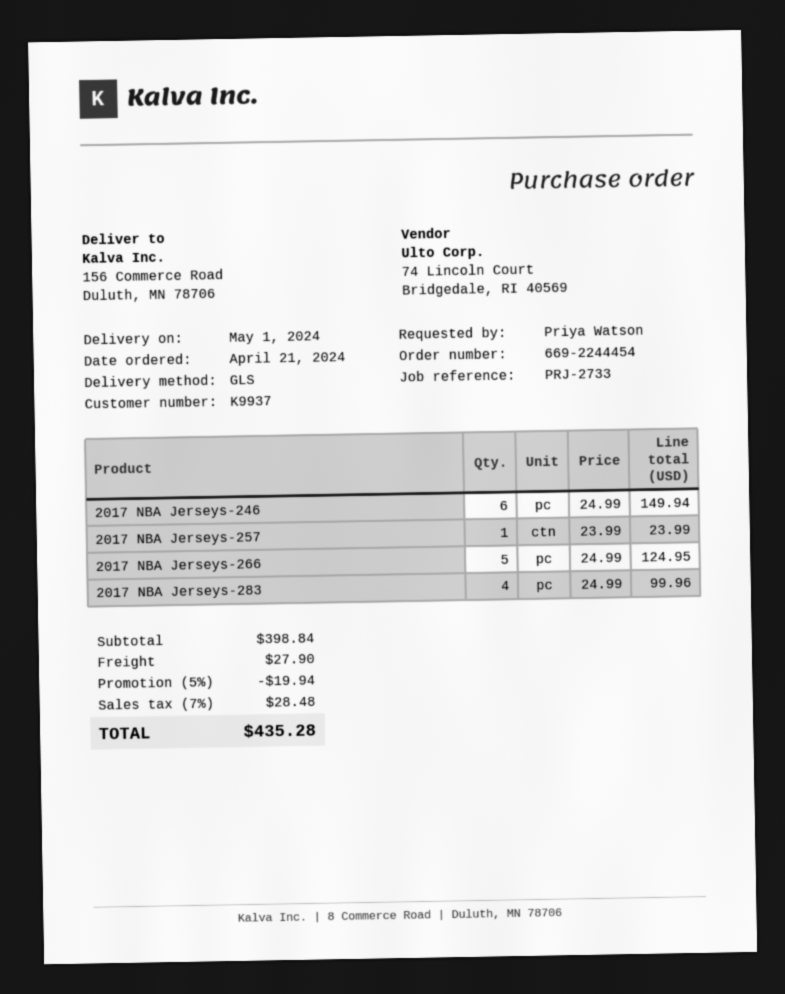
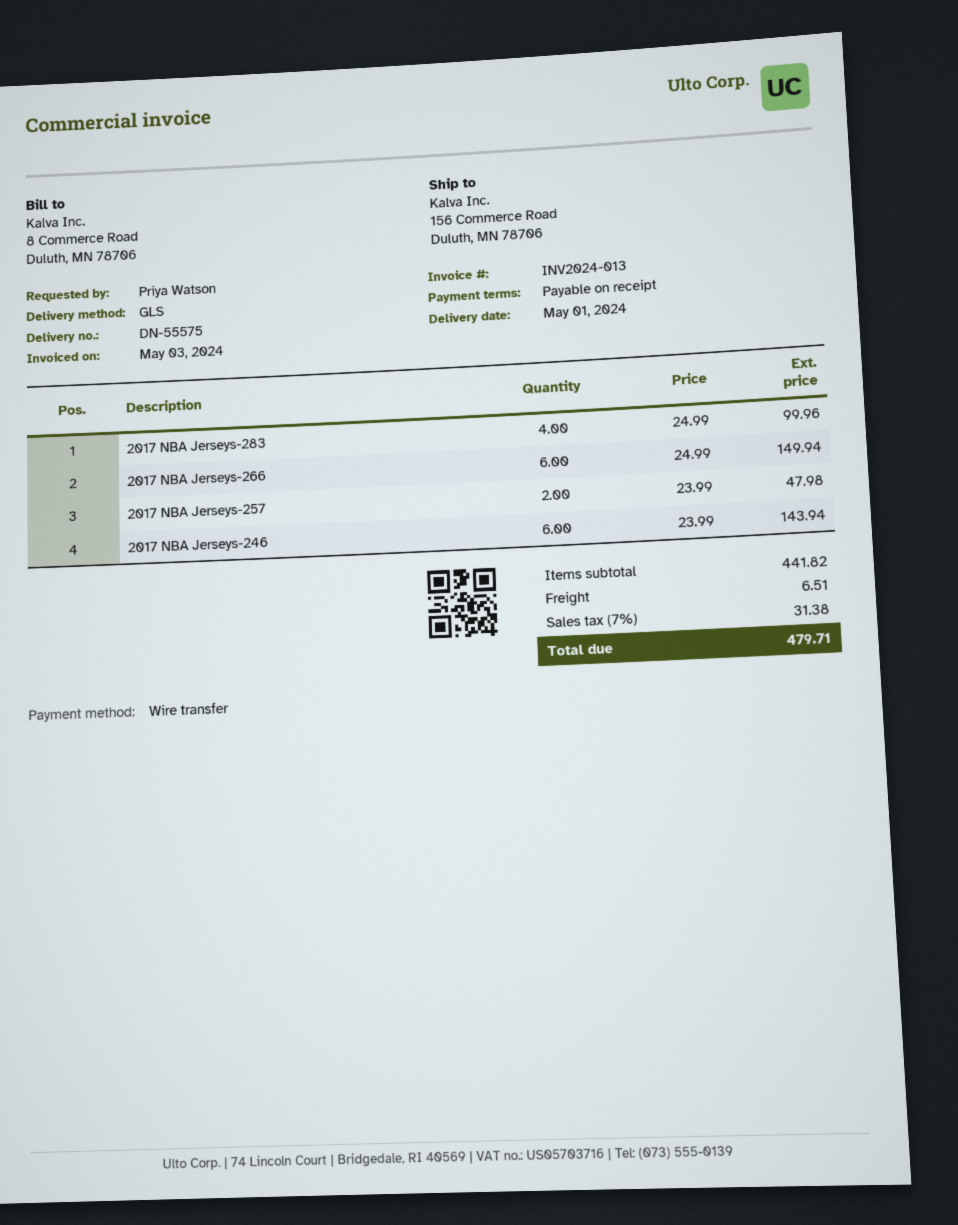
2017 NBA Jerseys-246: 6 x 24.99 = 149.94 -> 6 x 23.99 = 143.94
2017 NBA Jerseys-257: 1 x 23.99 = 23.99 -> 2 x 23.99 = 47.98
2017 NBA Jerseys-266: 5 x 24.99 = 124.95 -> 6 x 24.99 = 149.94
subtotal: 398.84 -> 441.82
discount: 5% = 19.94 -> none
shipping: 27.90 -> 6.51
tax: 7% = 28.48 -> 7% = 31.38
total: 435.28 -> 479.71

